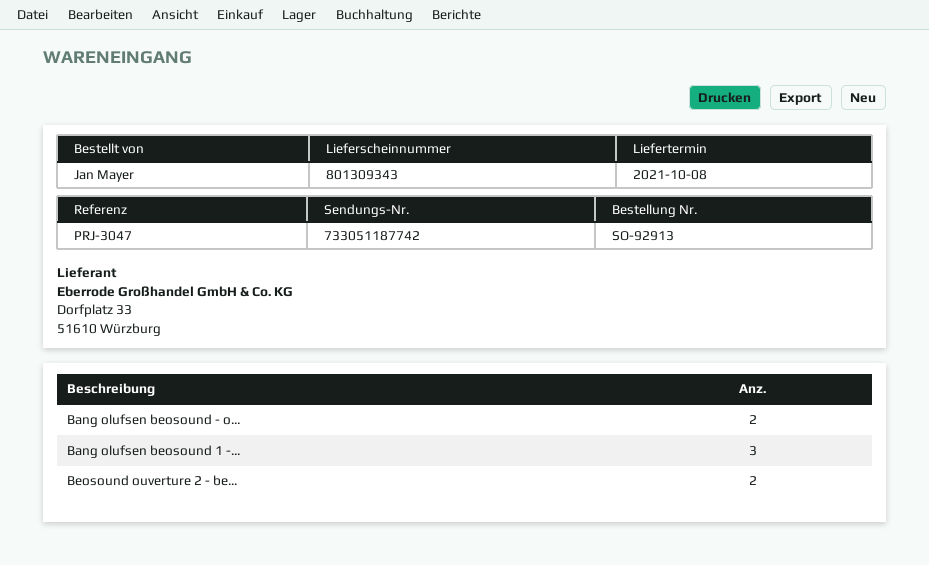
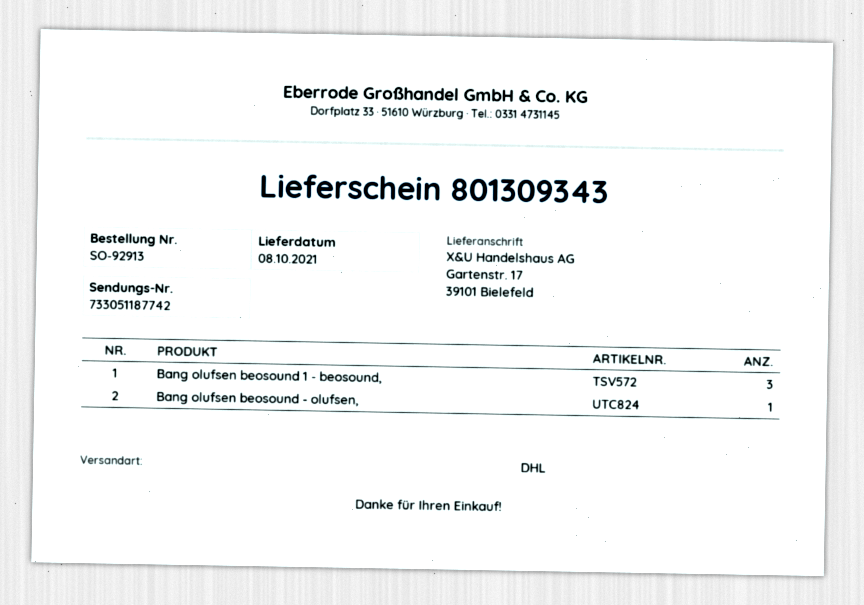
Bang olufsen beosound - o...: 2 -> 1
Beosound ouverture 2 - be...: 2 -> none

